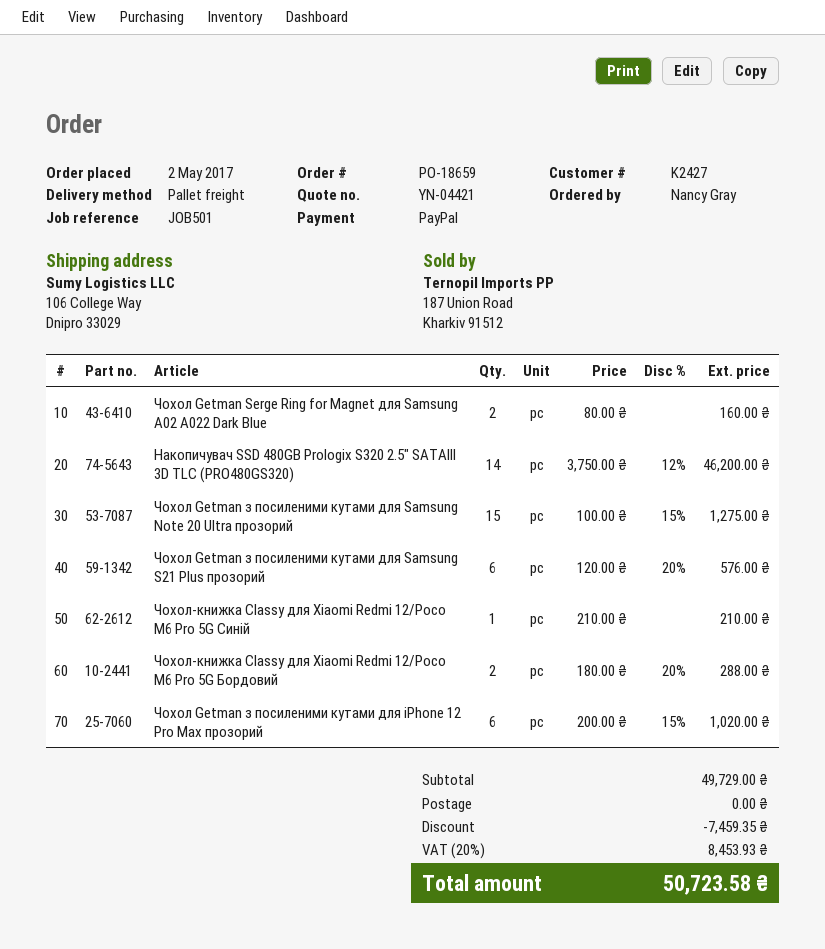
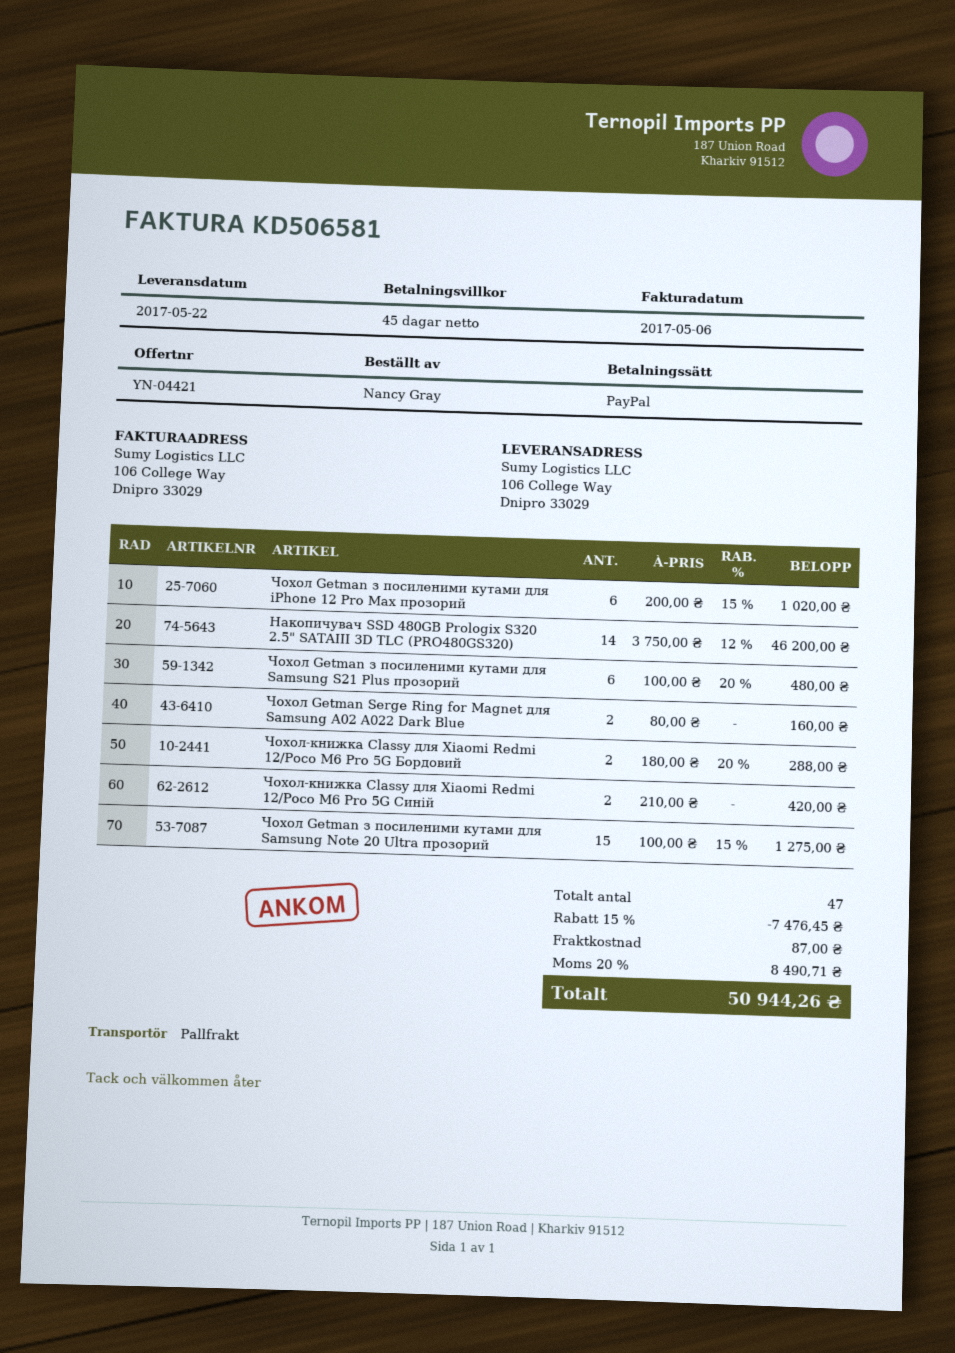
Чохол Getman з посиленими кутами для Samsung S21 Plus прозорий: 6 x 120.00 - 20% = 576.00 -> 6 x 100.00 - 20% = 480.00
Чохол-книжка Classy для Xiaomi Redmi 12/Poco M6 Pro 5G Синій: 1 x 210.00 = 210.00 -> 2 x 210.00 = 420.00
discount: 7459.35 -> 7476.45
shipping: 0.00 -> 87.00
tax: 20% = 8453.93 -> 20% = 8490.71
total: 50723.58 -> 50944.26

